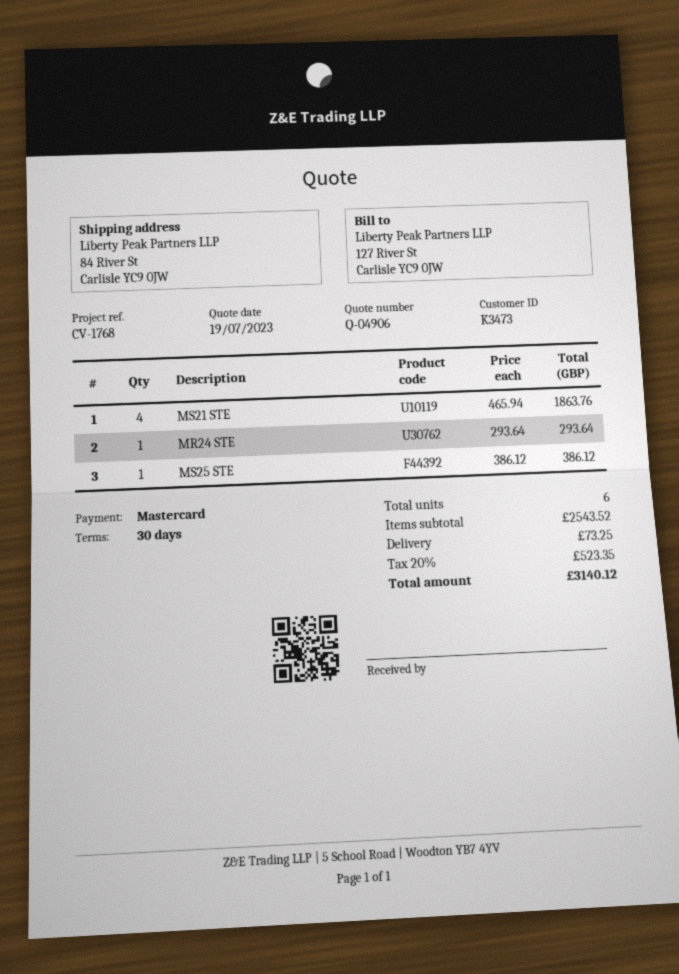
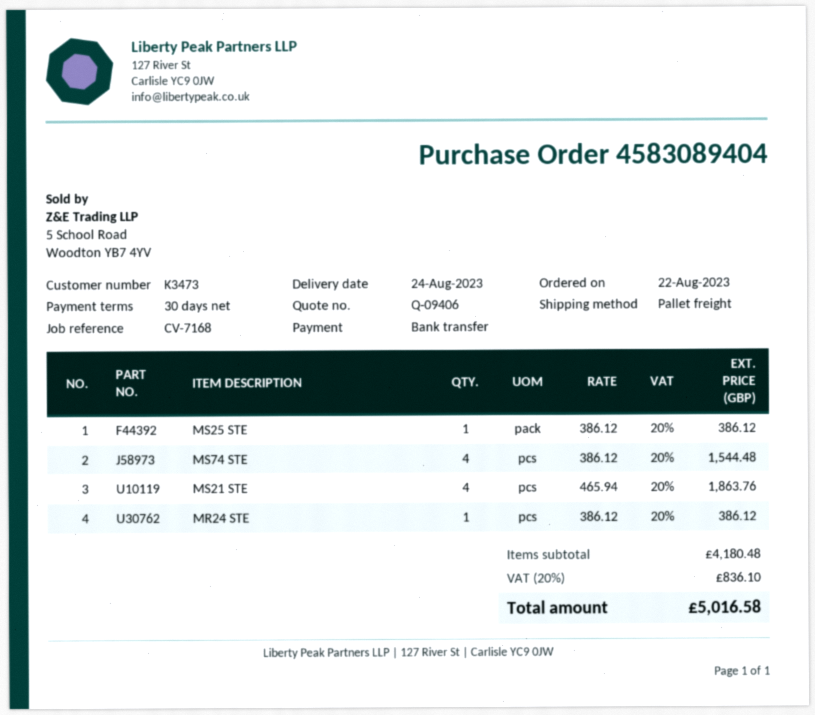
quote number: Q-04906 -> Q-09406
reference: CV-1768 -> CV-7168
payment method: Mastercard -> bank transfer
MR24 STE: 1 x 293.64 = 293.64 -> 1 x 386.12 = 386.12
MS74 STE: none -> 4 x 386.12 = 1544.48
subtotal: 2543.52 -> 4180.48
shipping: 73.25 -> none
tax: 20% = 523.35 -> 20% = 836.10
total: 3140.12 -> 5016.58

